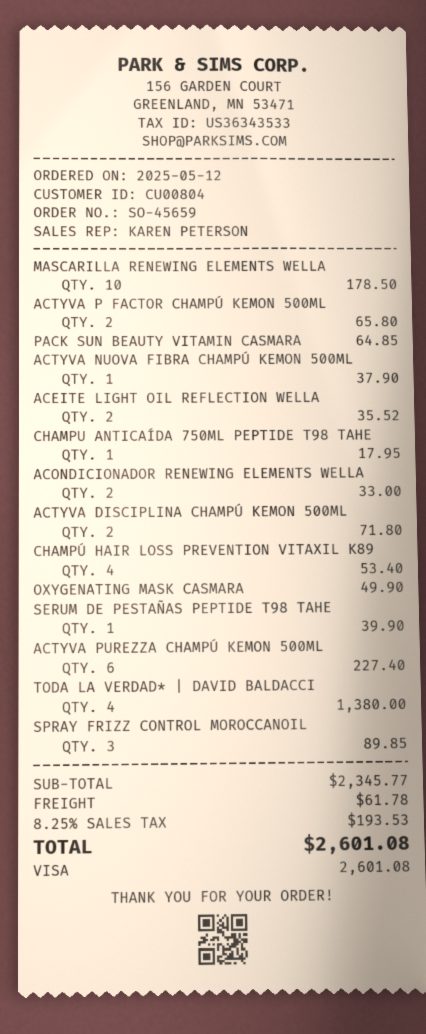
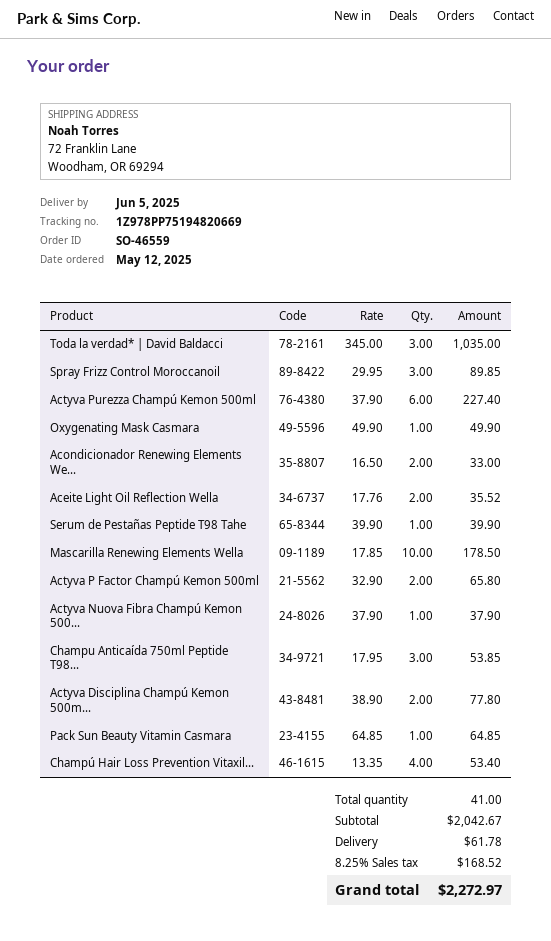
order number: SO-45659 -> SO-46559
CHAMPU ANTICAÍDA 750ML PEPTIDE T98 TAHE: 1 for 17.95 -> 3 for 53.85
ACTYVA DISCIPLINA CHAMPÚ KEMON 500ML: 2 for 71.80 -> 2 for 77.80
TODA LA VERDAD* | DAVID BALDACCI: 4 for 1380.00 -> 3 for 1035.00
subtotal: 2345.77 -> 2042.67
tax: 8.25% = 193.53 -> 8.25% = 168.52
total: 2601.08 -> 2272.97

